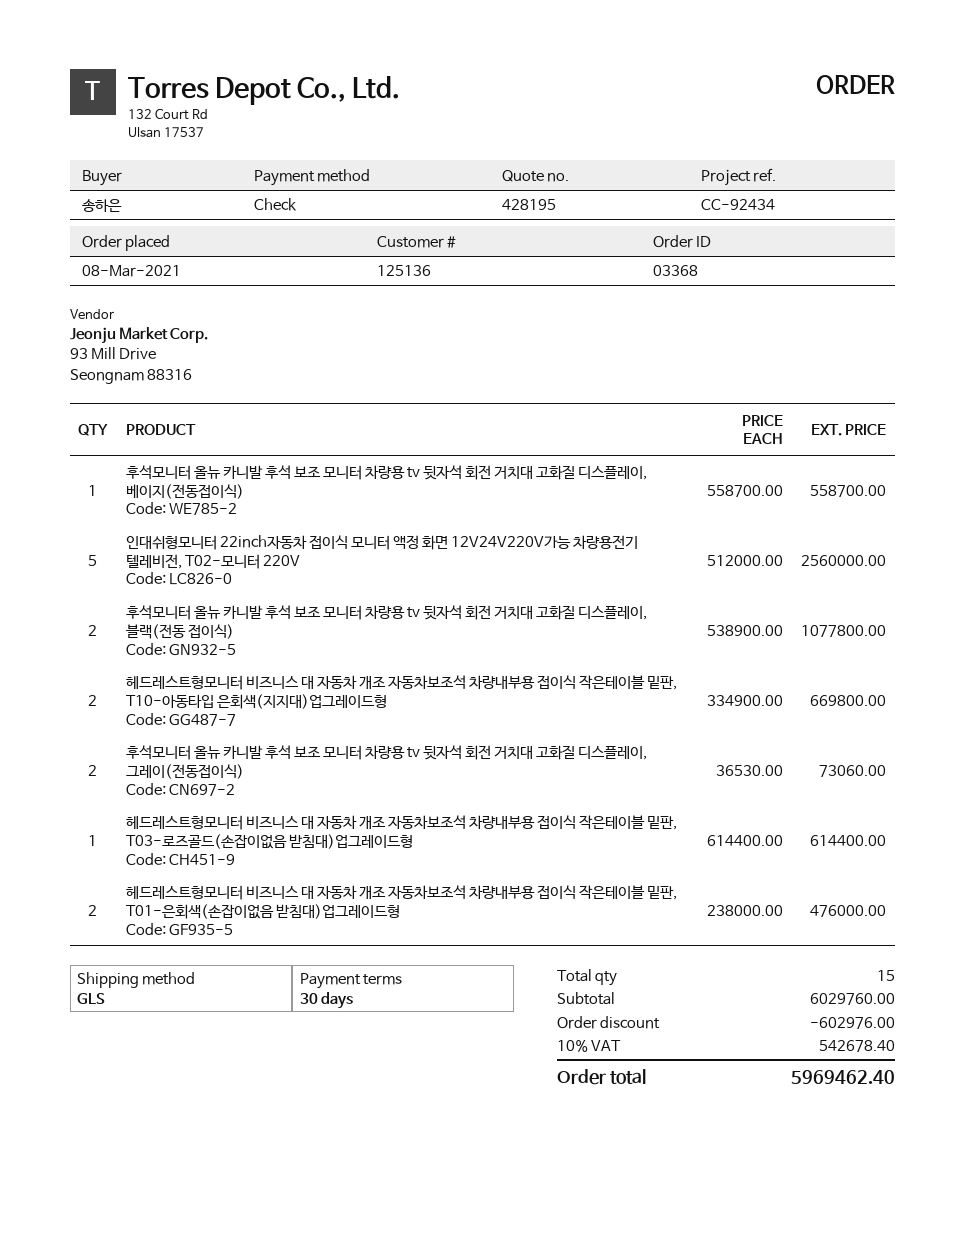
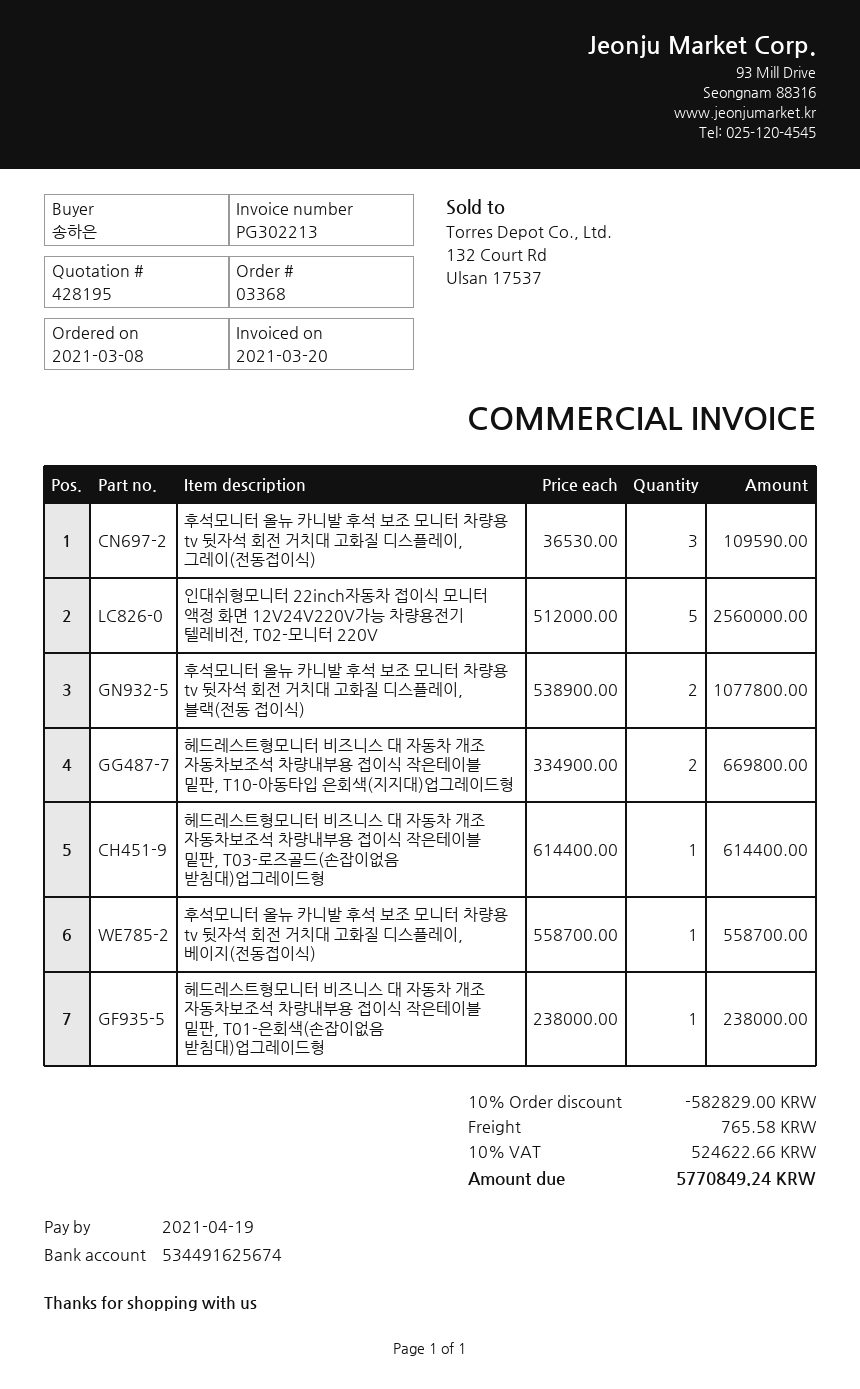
후석모니터 올뉴 카니발 후석 보조 모니터 차량용 tv 뒷자석 회전 거치대 고화질 디스플레이, 그레이(전동접이식): 2 x 36530.00 = 73060.00 -> 3 x 36530.00 = 109590.00
헤드레스트형모니터 비즈니스 대 자동차 개조 자동차보조석 차량내부용 접이식 작은테이블 밑판, T01-은회색(손잡이없음 받침대)업그레이드형: 2 x 238000.00 = 476000.00 -> 1 x 238000.00 = 238000.00
discount: 602976.00 -> 582829.00
shipping: none -> 765.58
tax: 10% = 542678.40 -> 10% = 524622.66
total: 5969462.40 -> 5770849.24

